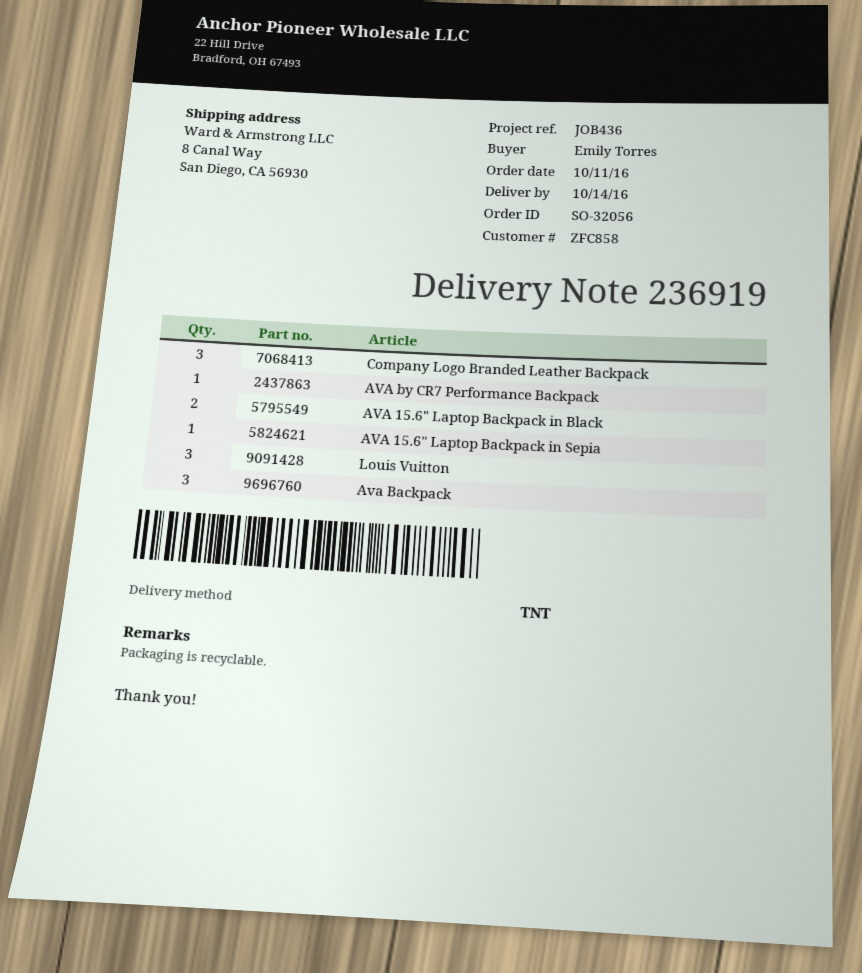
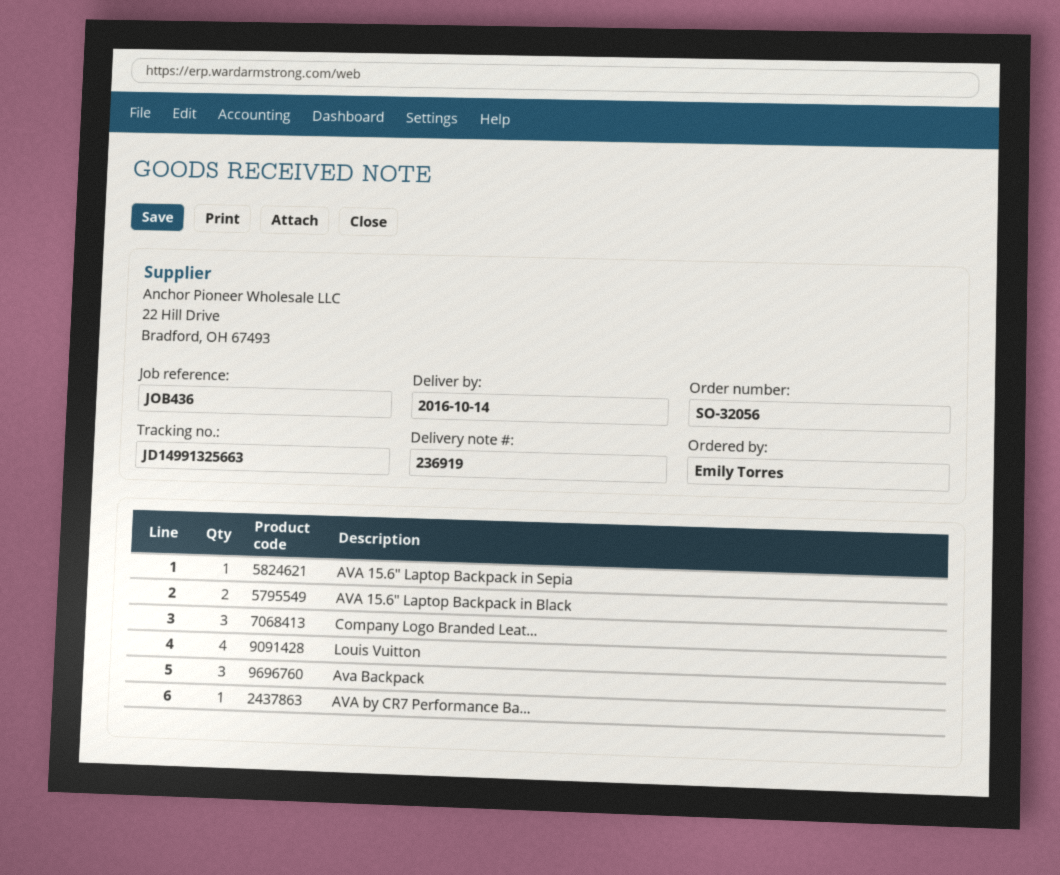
Louis Vuitton: 3 -> 4

